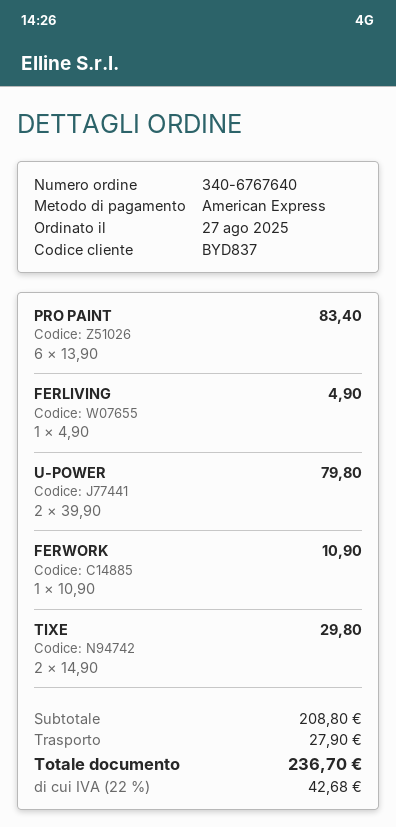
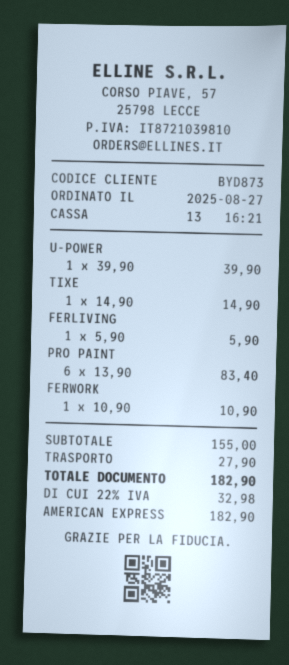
customer number: BYD837 -> BYD873
FERLIVING: 1 x 4.90 = 4.90 -> 1 x 5.90 = 5.90
U-POWER: 2 x 39.90 = 79.80 -> 1 x 39.90 = 39.90
TIXE: 2 x 14.90 = 29.80 -> 1 x 14.90 = 14.90
subtotal: 208.80 -> 155.00
tax: 22% = 42.68 -> 22% = 32.98
total: 236.70 -> 182.90

